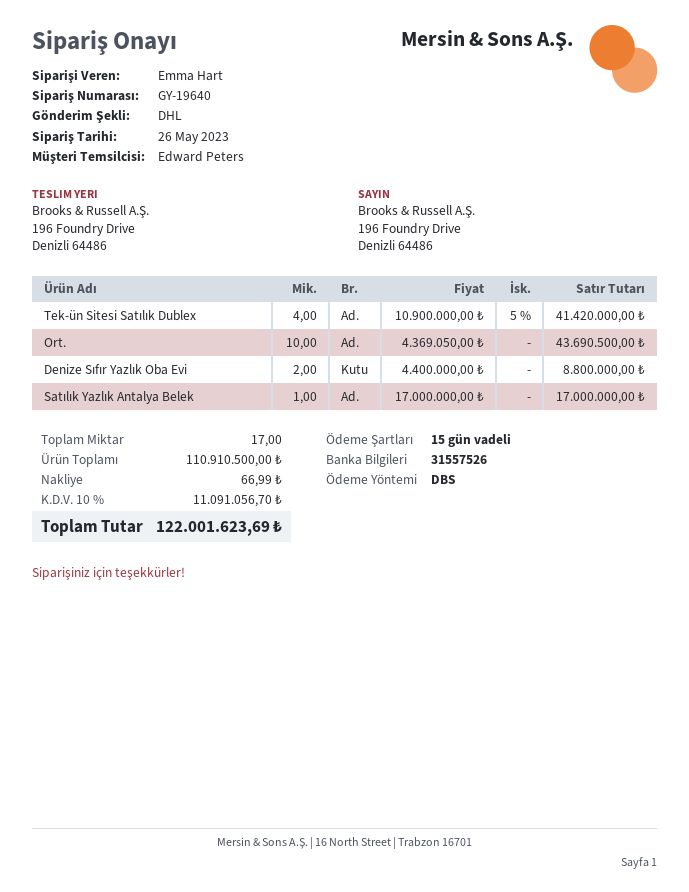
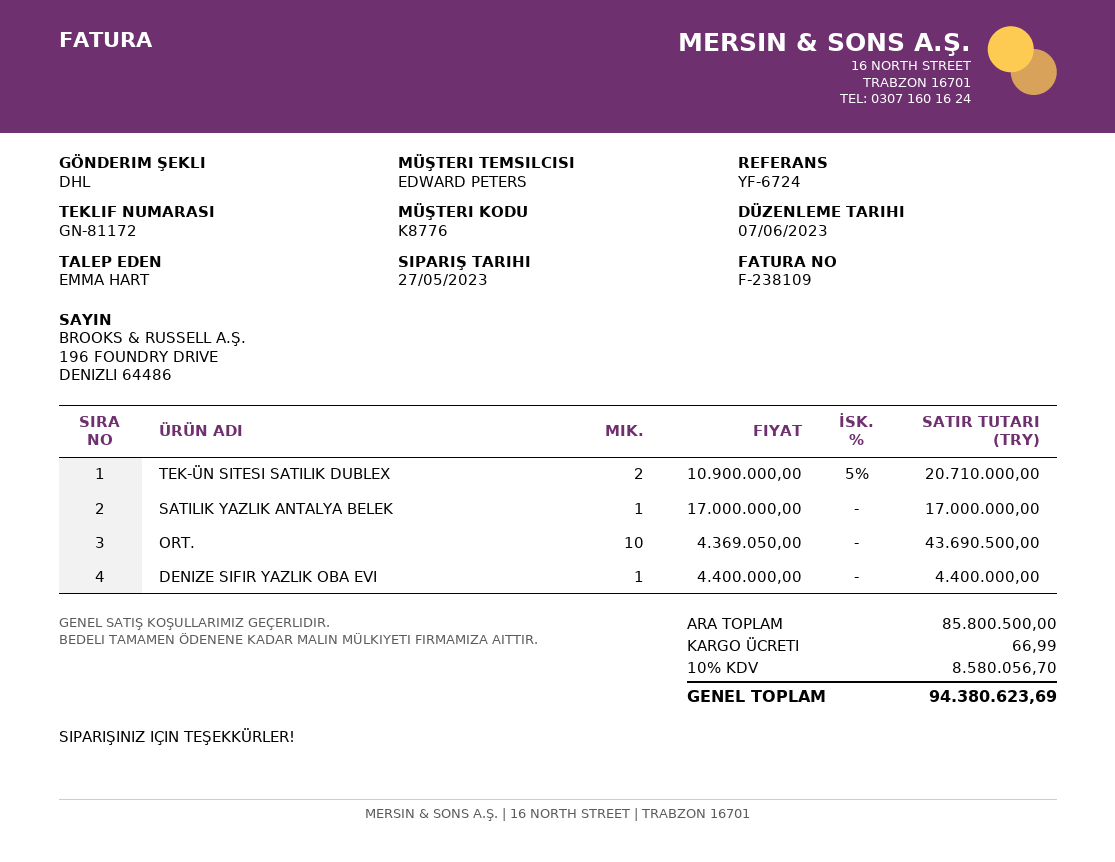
order date: 2023-05-26 -> 2023-05-27
Tek-ün Sitesi Satılık Dublex: 4 x 10900000.00 - 5% = 41420000.00 -> 2 x 10900000.00 - 5% = 20710000.00
Denize Sıfır Yazlık Oba Evi: 2 x 4400000.00 = 8800000.00 -> 1 x 4400000.00 = 4400000.00
subtotal: 110910500.00 -> 85800500.00
tax: 10% = 11091056.70 -> 10% = 8580056.70
total: 122001623.69 -> 94380623.69

